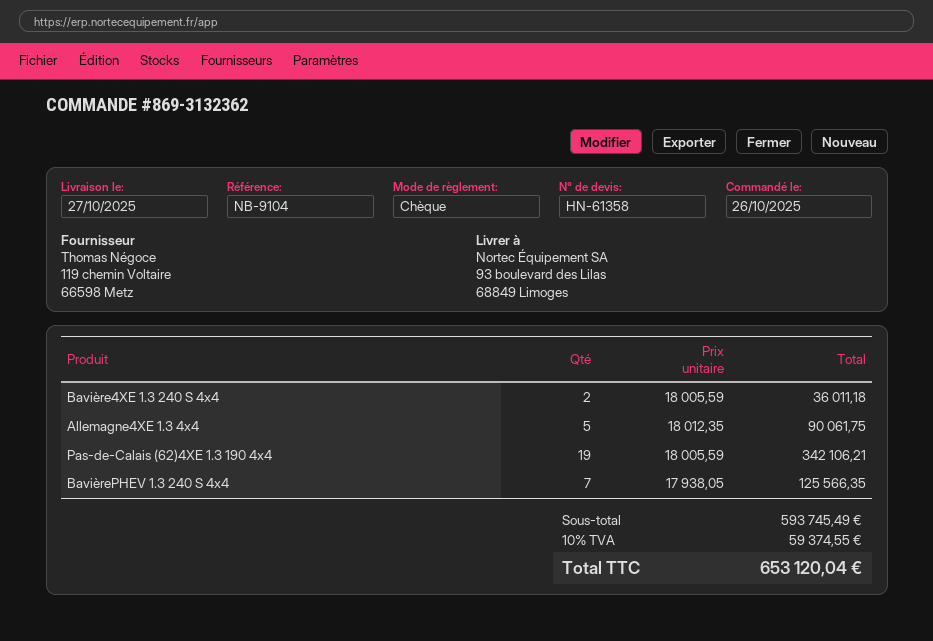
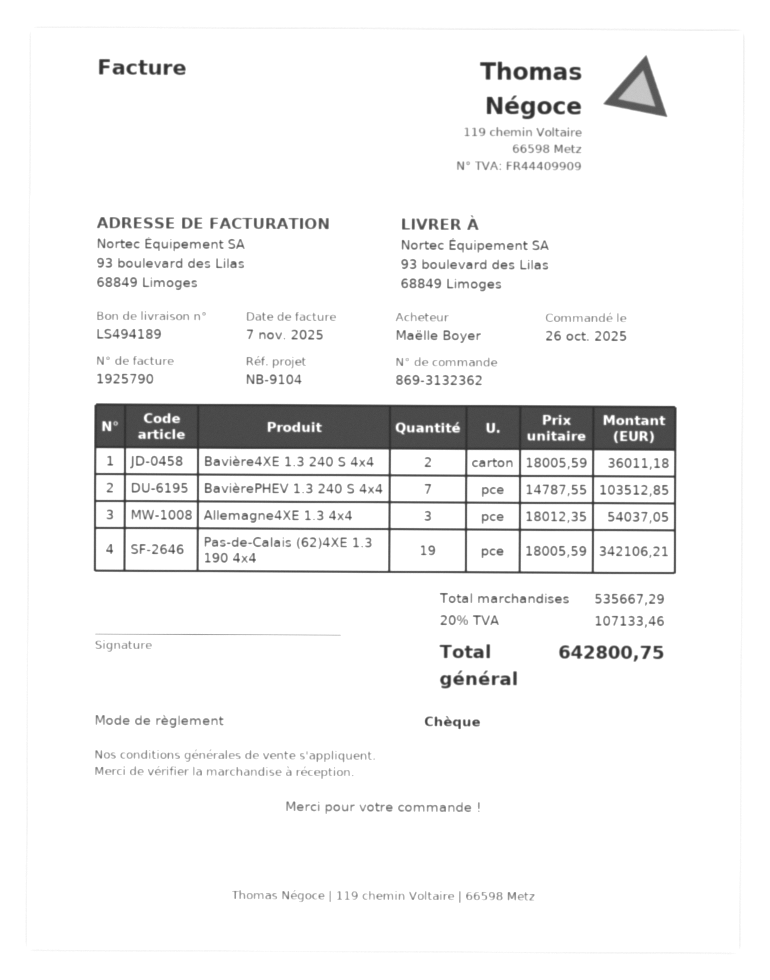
Allemagne4XE 1.3 4x4: 5 x 18012.35 = 90061.75 -> 3 x 18012.35 = 54037.05
BavièrePHEV 1.3 240 S 4x4: 7 x 17938.05 = 125566.35 -> 7 x 14787.55 = 103512.85
subtotal: 593745.49 -> 535667.29
tax: 10% = 59374.55 -> 20% = 107133.46
total: 653120.04 -> 642800.75

